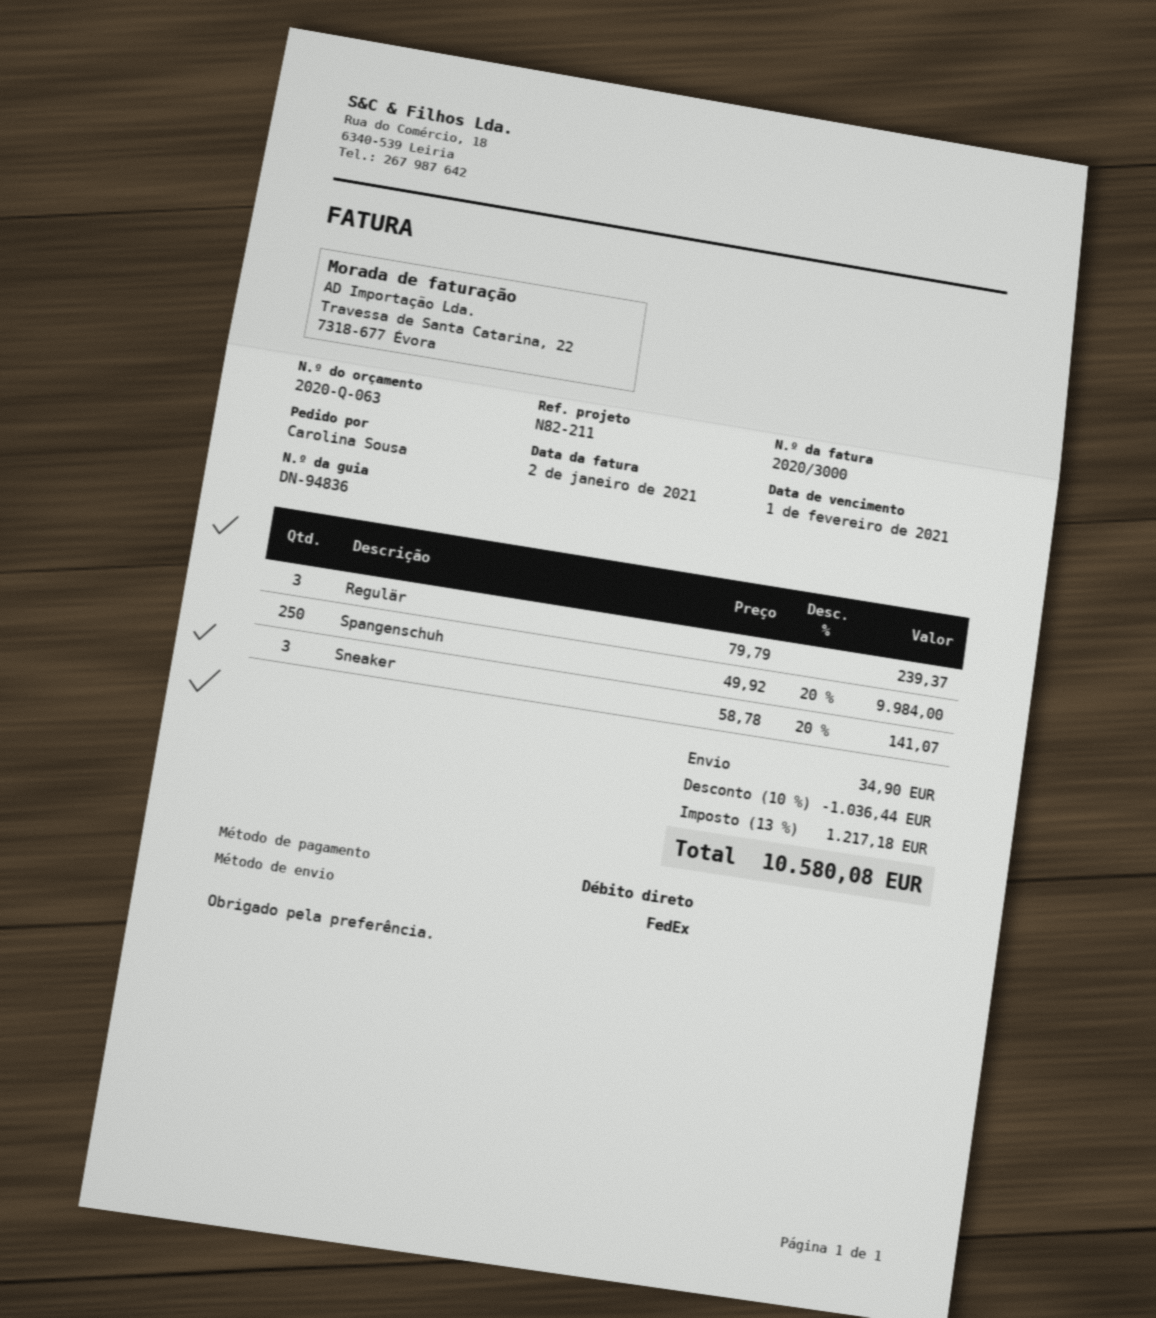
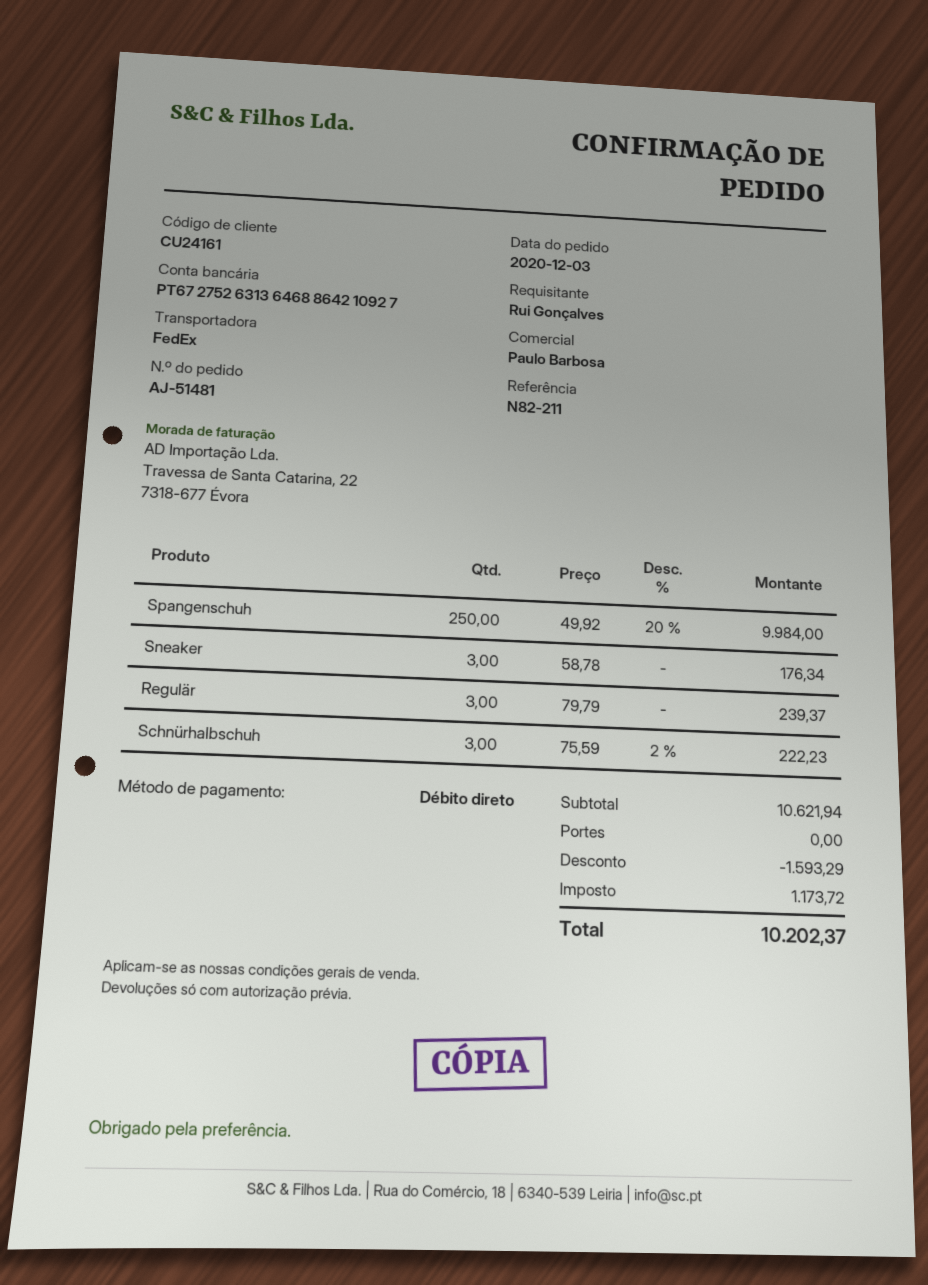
ordered by: Carolina Sousa -> Rui Gonçalves
Sneaker: 3 x 58.78 - 20% = 141.07 -> 3 x 58.78 = 176.34
Schnürhalbschuh: none -> 3 x 75.59 - 2% = 222.23
discount: 1036.44 -> 1593.29
shipping: 34.90 -> 0.00
tax: 1217.18 -> 1173.72
total: 10580.08 -> 10202.37

